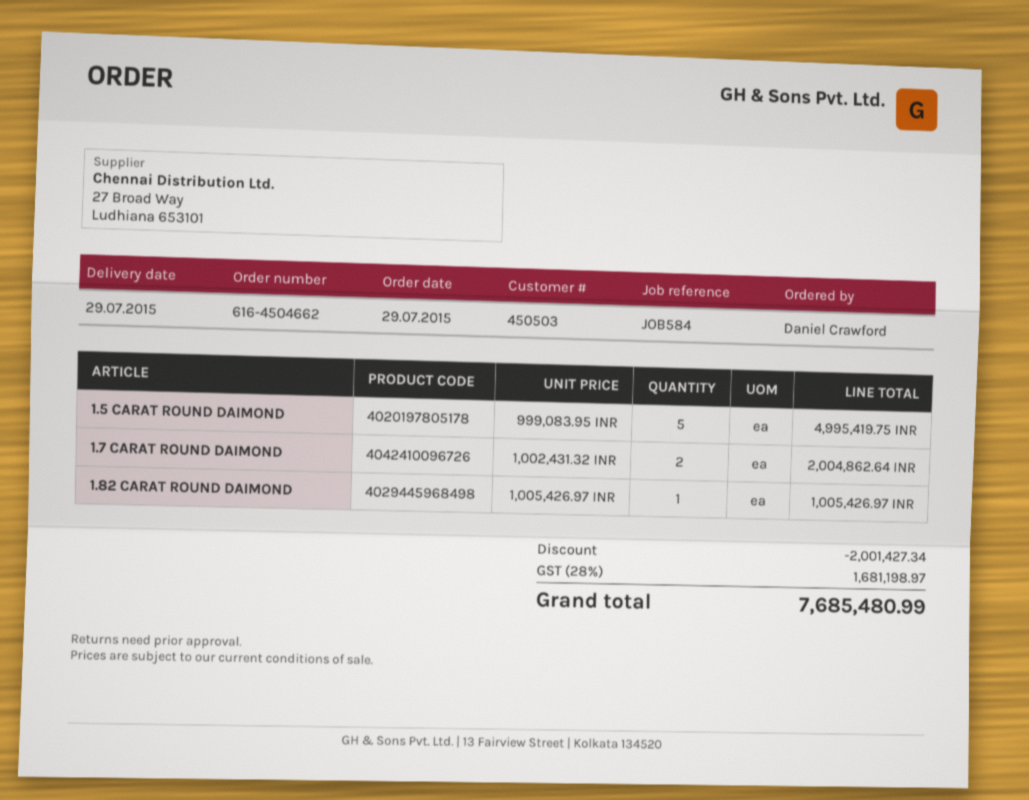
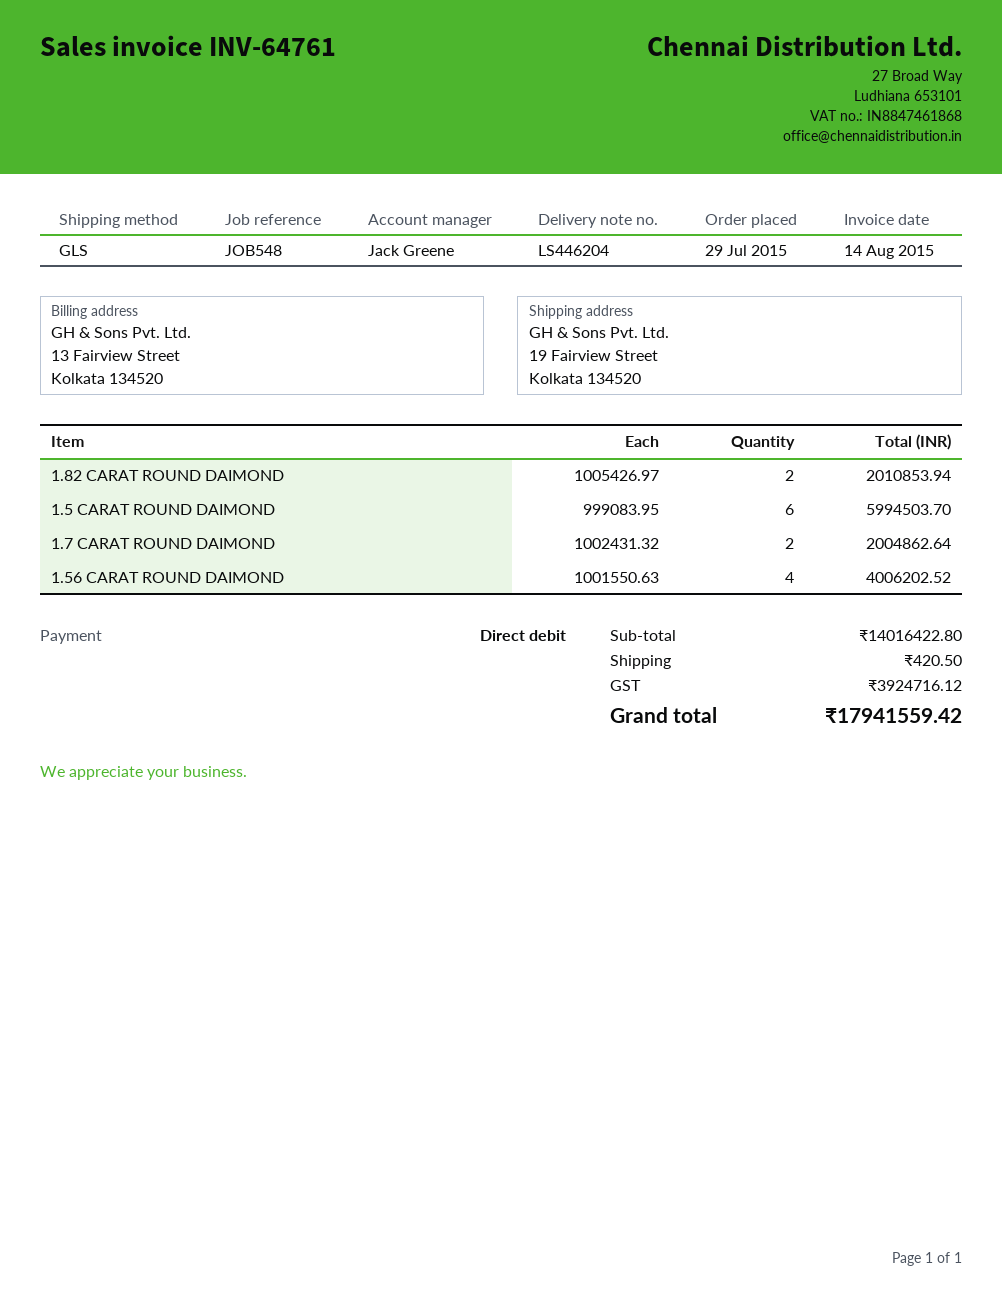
reference: JOB584 -> JOB548
1.5 CARAT ROUND DAIMOND: 5 x 999083.95 = 4995419.75 -> 6 x 999083.95 = 5994503.70
1.82 CARAT ROUND DAIMOND: 1 x 1005426.97 = 1005426.97 -> 2 x 1005426.97 = 2010853.94
1.56 CARAT ROUND DAIMOND: none -> 4 x 1001550.63 = 4006202.52
discount: 2001427.34 -> none
shipping: none -> 420.50
tax: 1681198.97 -> 3924716.12
total: 7685480.99 -> 17941559.42

